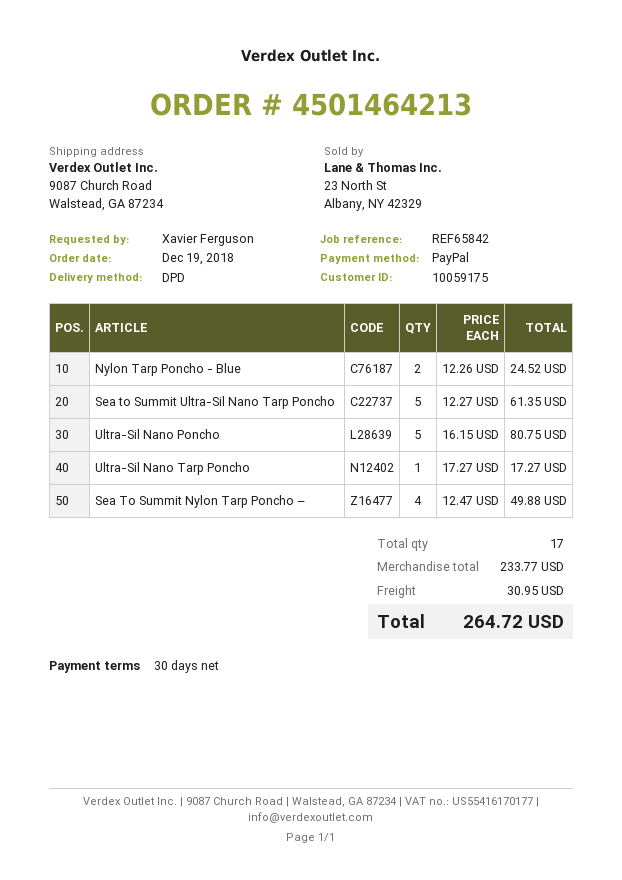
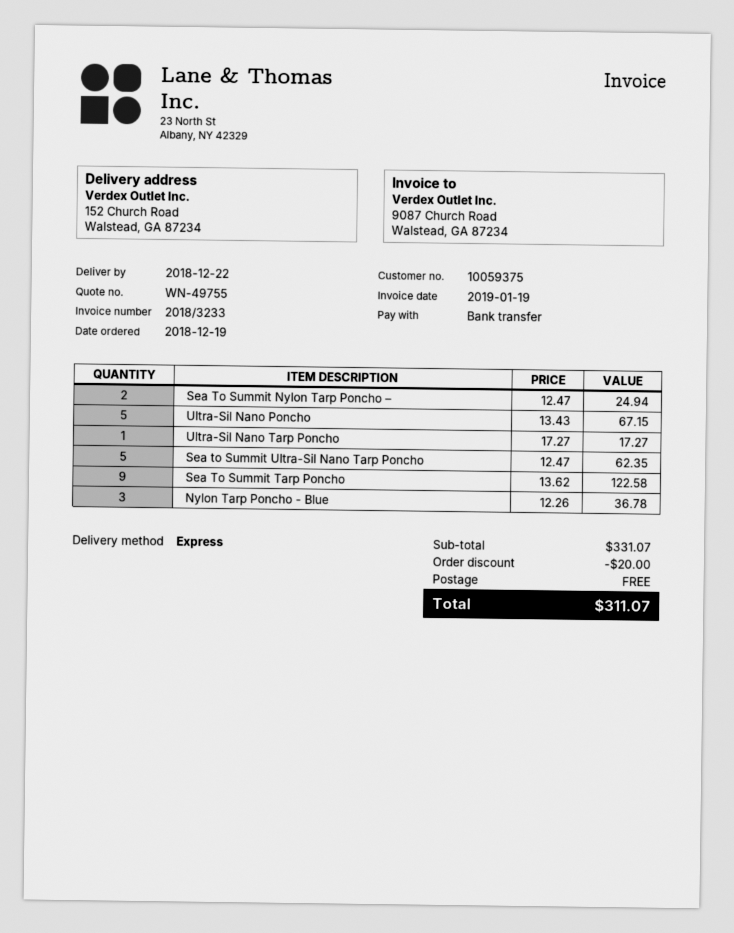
customer number: 10059175 -> 10059375
payment method: PayPal -> bank transfer
shipping method: DPD -> express
ship to: 9087 Church Road, Walstead, GA 87234 -> 152 Church Road, Walstead, GA 87234
Nylon Tarp Poncho - Blue: 2 x 12.26 = 24.52 -> 3 x 12.26 = 36.78
Sea to Summit Ultra-Sil Nano Tarp Poncho: 5 x 12.27 = 61.35 -> 5 x 12.47 = 62.35
Ultra-Sil Nano Poncho: 5 x 16.15 = 80.75 -> 5 x 13.43 = 67.15
Sea To Summit Nylon Tarp Poncho –: 4 x 12.47 = 49.88 -> 2 x 12.47 = 24.94
Sea To Summit Tarp Poncho: none -> 9 x 13.62 = 122.58
subtotal: 233.77 -> 331.07
discount: none -> 20.00
shipping: 30.95 -> 0.00
total: 264.72 -> 311.07

